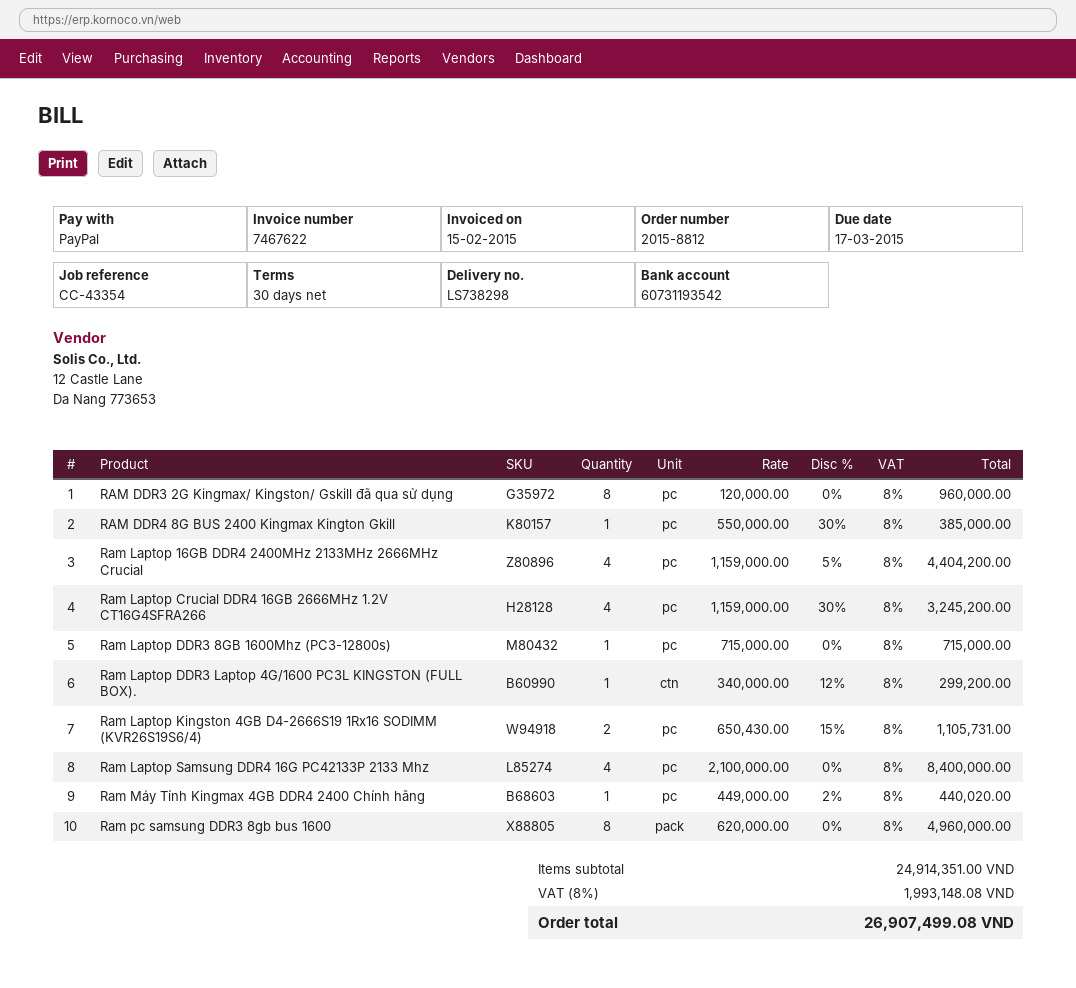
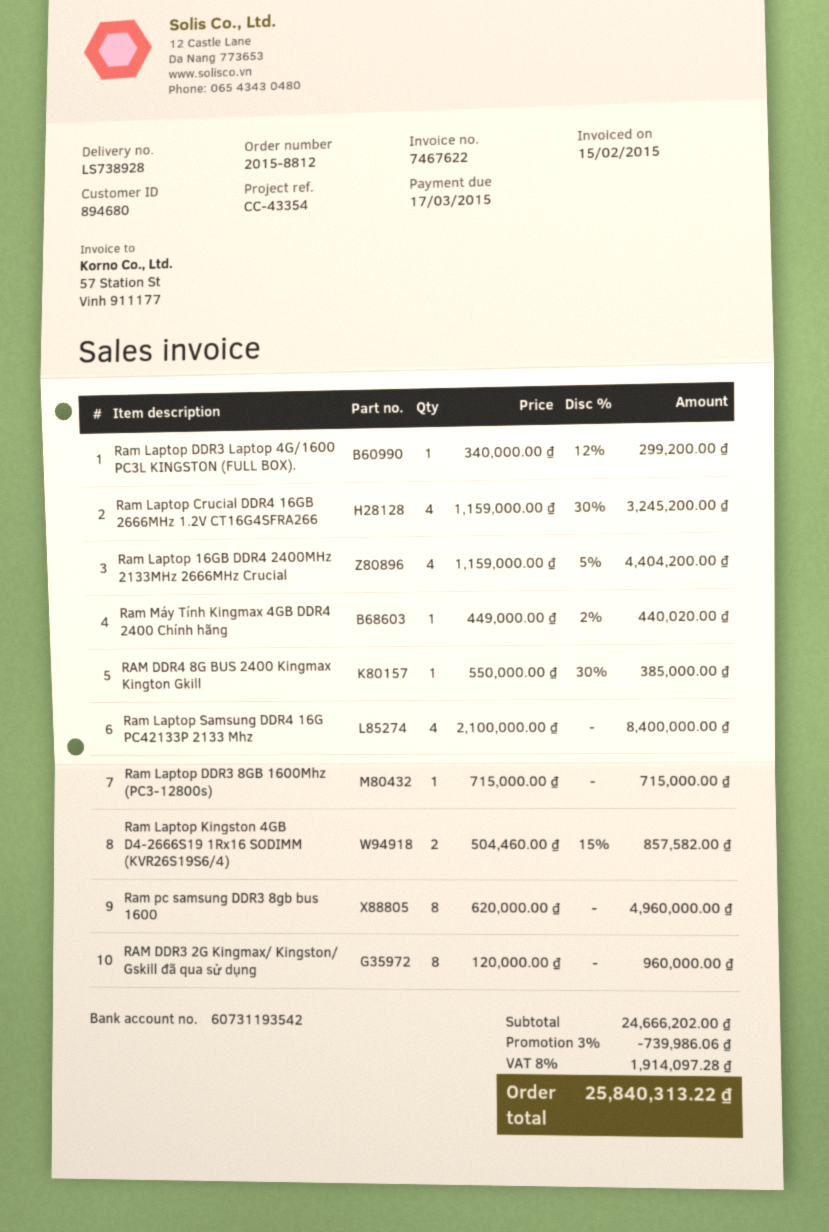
delivery note number: LS738298 -> LS738928
Ram Laptop Kingston 4GB D4-2666S19 1Rx16 SODIMM (KVR26S19S6/4): 2 x 650430.00 - 15% = 1105731.00 -> 2 x 504460.00 - 15% = 857582.00
subtotal: 24914351.00 -> 24666202.00
discount: none -> 3% = 739986.06
tax: 8% = 1993148.08 -> 8% = 1914097.28
total: 26907499.08 -> 25840313.22

